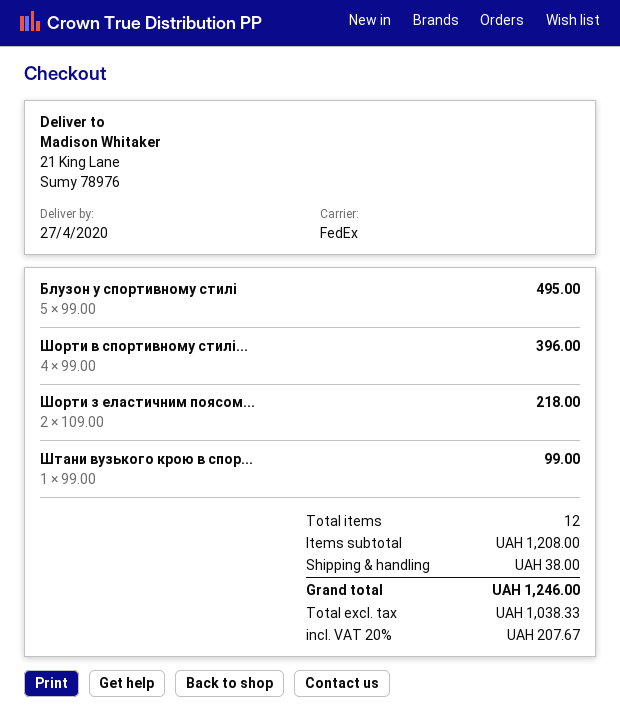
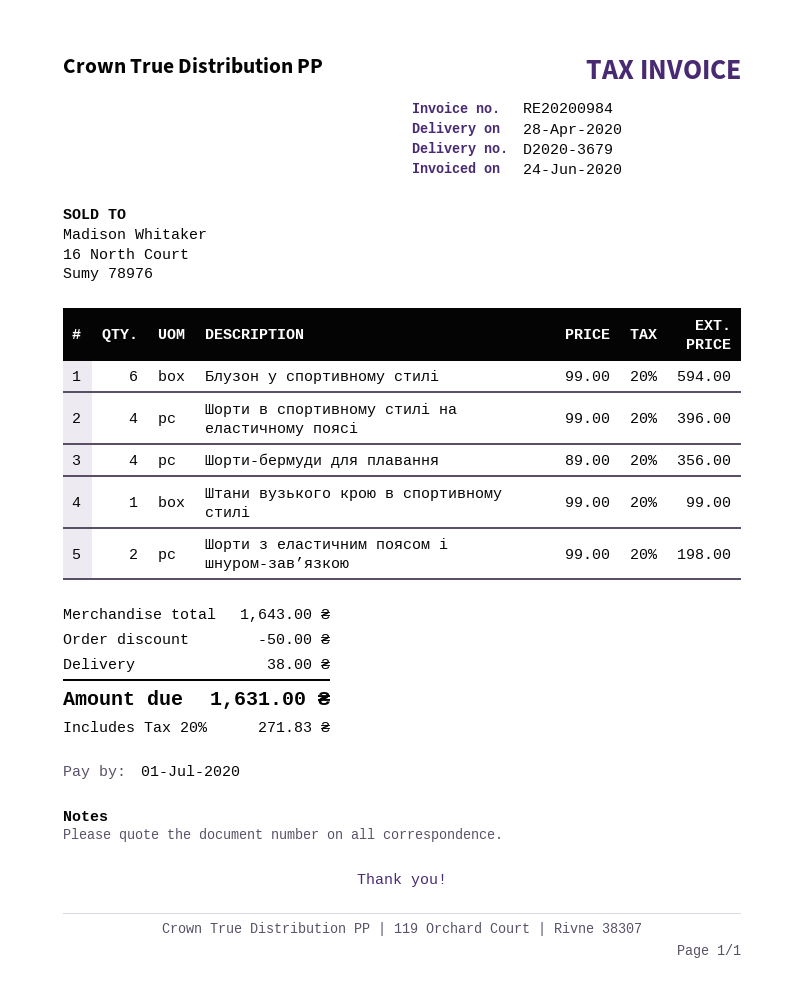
delivery date: 2020-04-27 -> 2020-04-28
Блузон у спортивному стилі: 5 x 99.00 = 495.00 -> 6 x 99.00 = 594.00
Шорти з еластичним поясом...: 2 x 109.00 = 218.00 -> 2 x 99.00 = 198.00
Шорти-бермуди для плавання: none -> 4 x 89.00 = 356.00
subtotal: 1208.00 -> 1643.00
discount: none -> 50.00
tax: 20% = 207.67 -> 20% = 271.83
total: 1246.00 -> 1631.00

